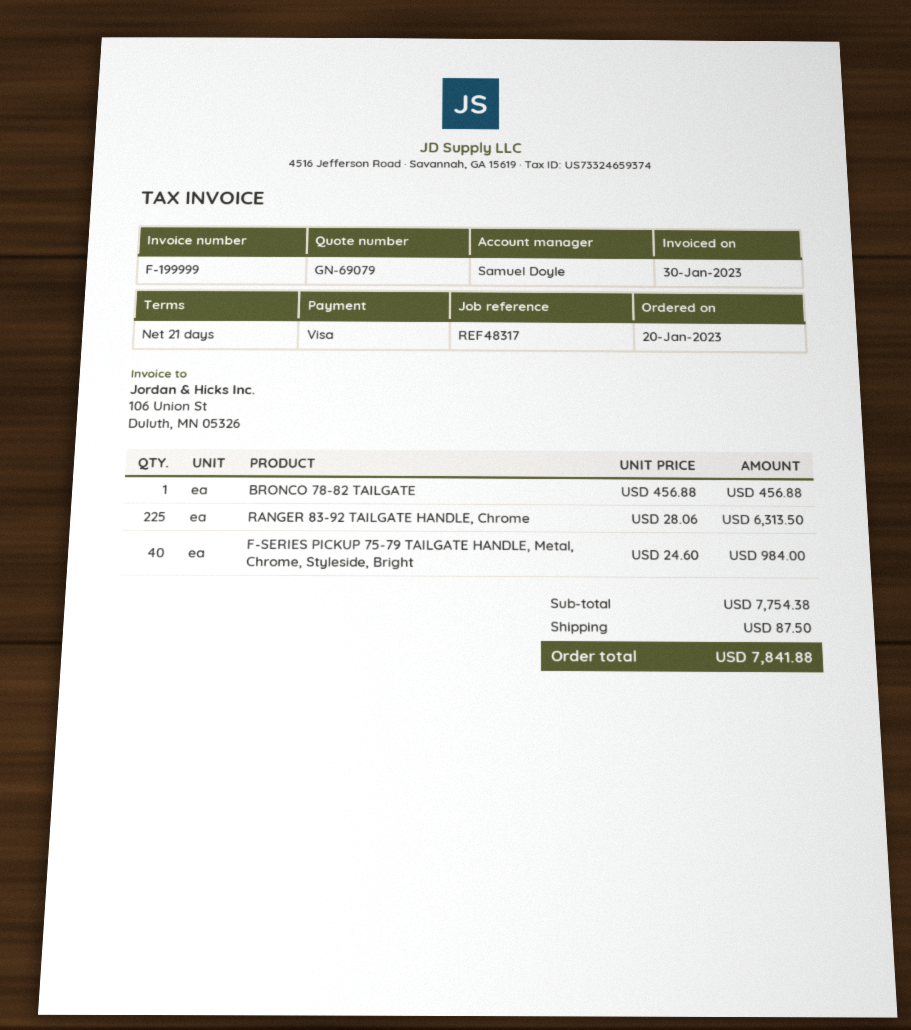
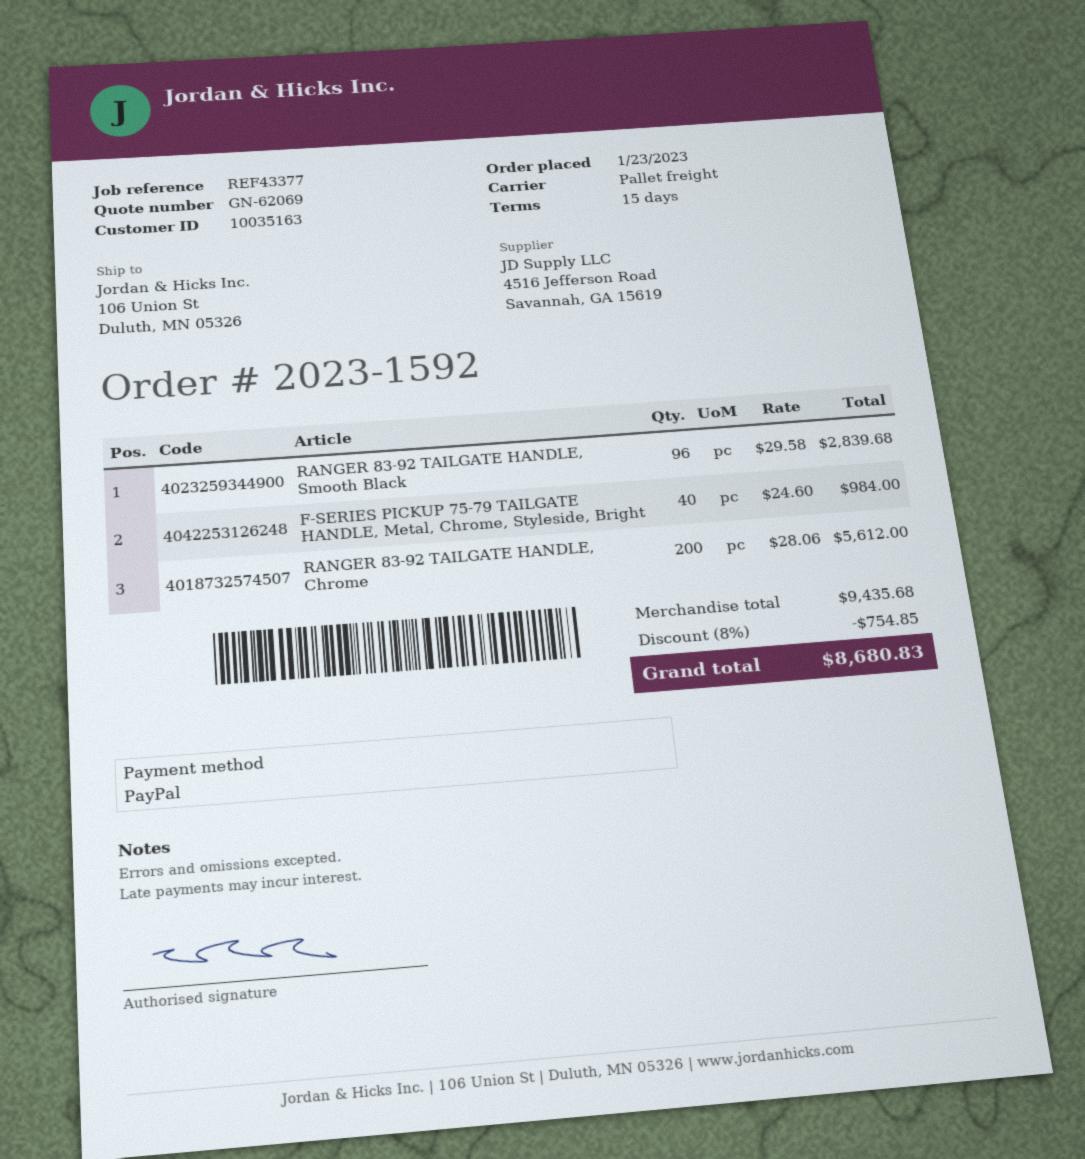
quote number: GN-69079 -> GN-62069
order date: 2023-01-20 -> 2023-01-23
payment terms: 21 days -> 15 days
reference: REF48317 -> REF43377
payment method: Visa -> PayPal
BRONCO 78-82 TAILGATE: 1 x 456.88 = 456.88 -> none
RANGER 83-92 TAILGATE HANDLE, Chrome: 225 x 28.06 = 6313.50 -> 200 x 28.06 = 5612.00
RANGER 83-92 TAILGATE HANDLE, Smooth Black: none -> 96 x 29.58 = 2839.68
subtotal: 7754.38 -> 9435.68
discount: none -> 8% = 754.85
shipping: 87.50 -> none
total: 7841.88 -> 8680.83

